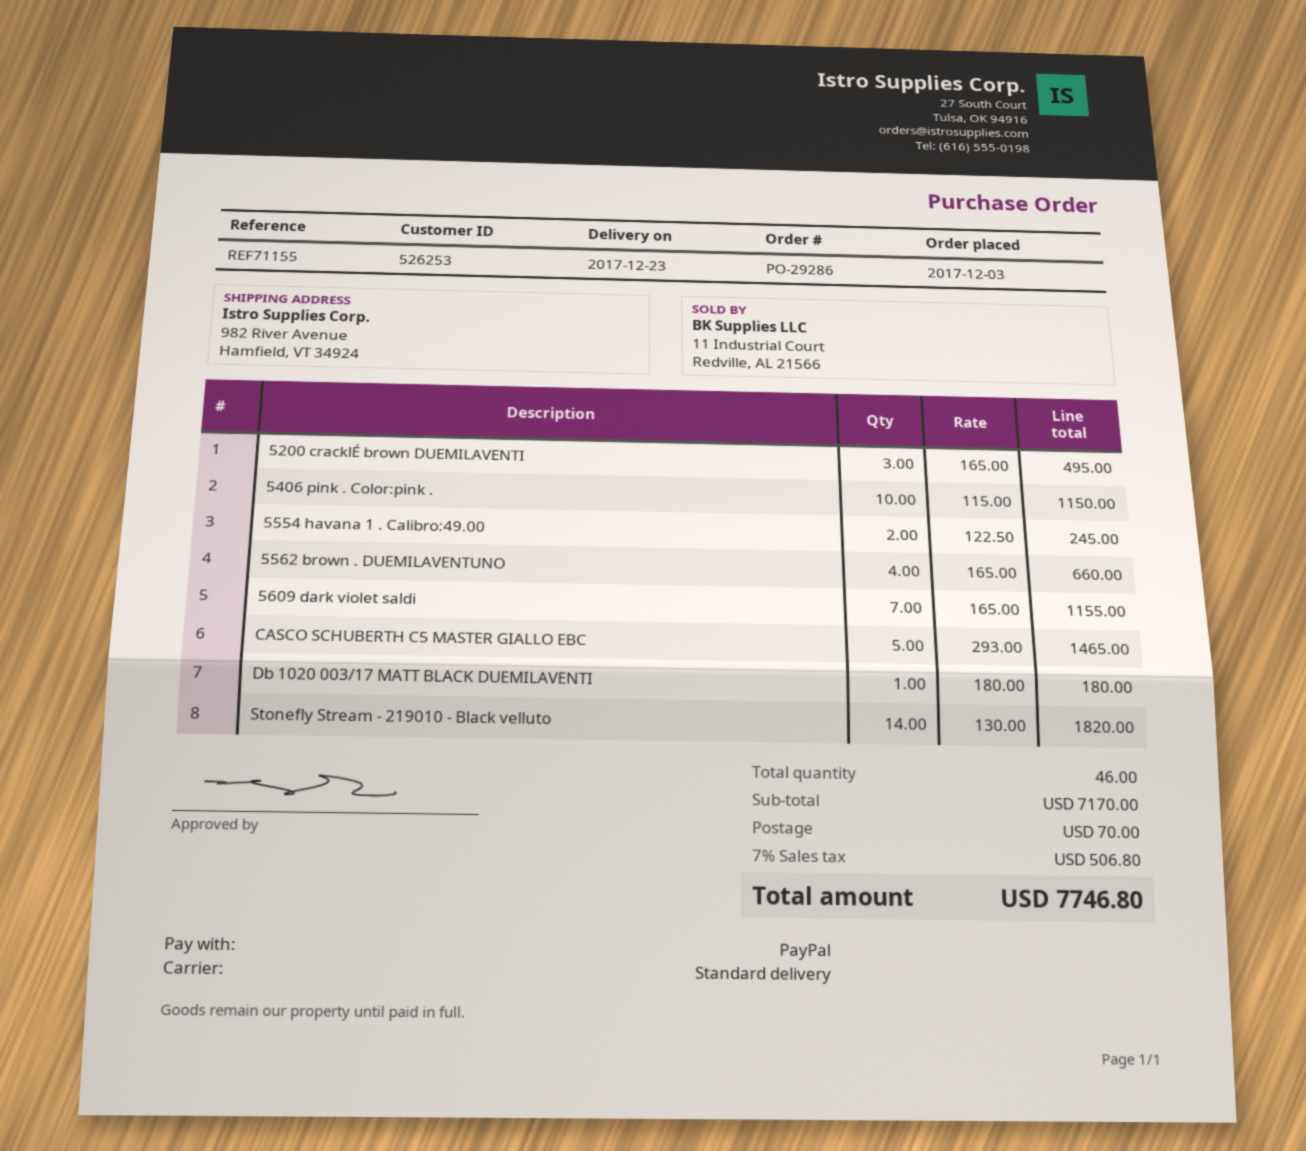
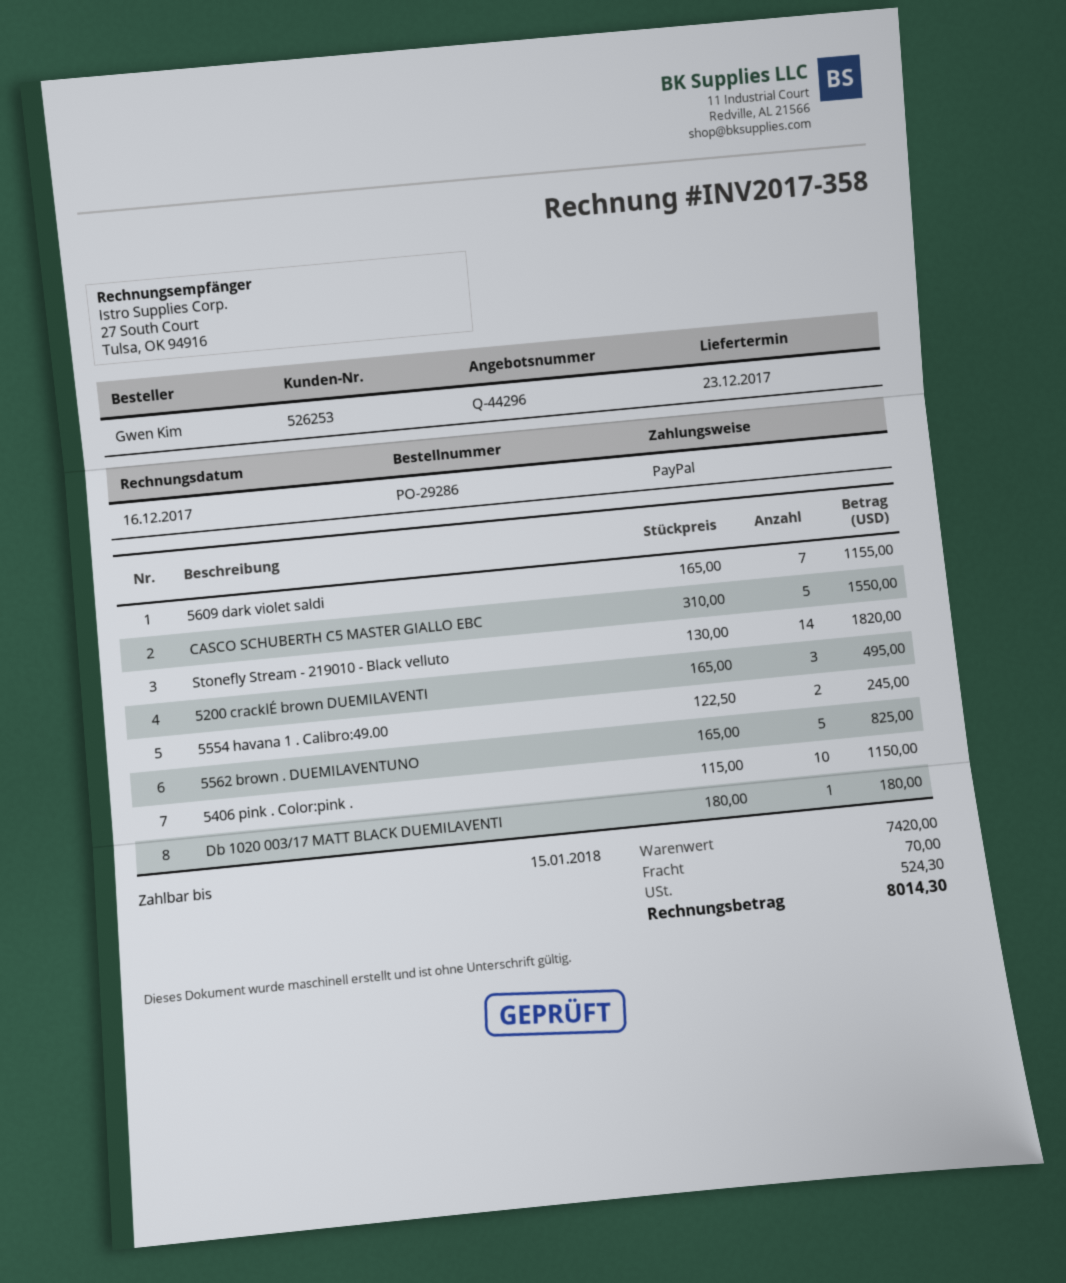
5562 brown . DUEMILAVENTUNO: 4 x 165.00 = 660.00 -> 5 x 165.00 = 825.00
CASCO SCHUBERTH C5 MASTER GIALLO EBC: 5 x 293.00 = 1465.00 -> 5 x 310.00 = 1550.00
subtotal: 7170.00 -> 7420.00
tax: 506.80 -> 524.30
total: 7746.80 -> 8014.30

